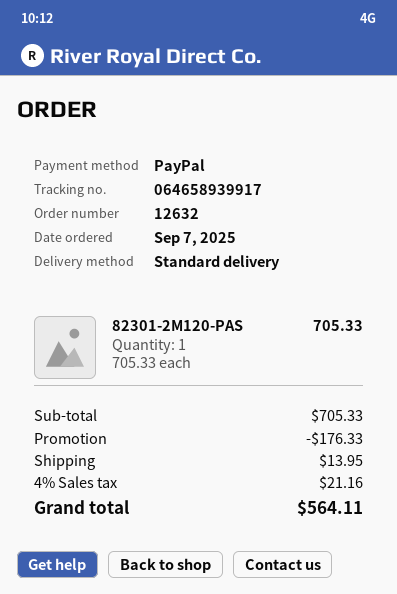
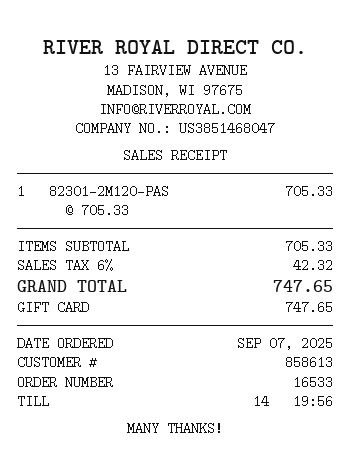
order number: 12632 -> 16533
payment method: PayPal -> gift card
discount: 176.33 -> none
shipping: 13.95 -> none
tax: 4% = 21.16 -> 6% = 42.32
total: 564.11 -> 747.65

